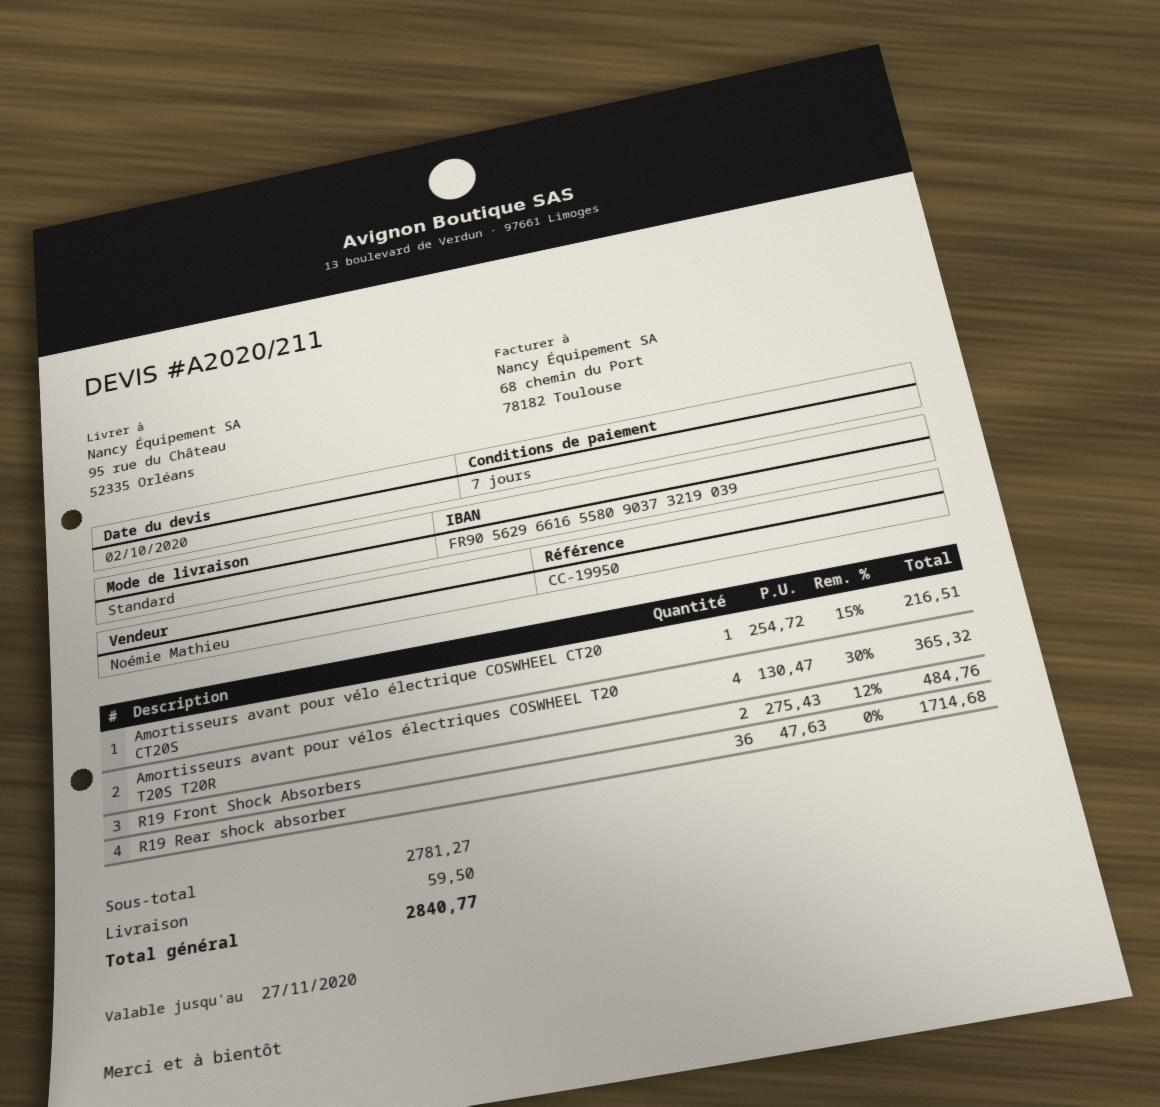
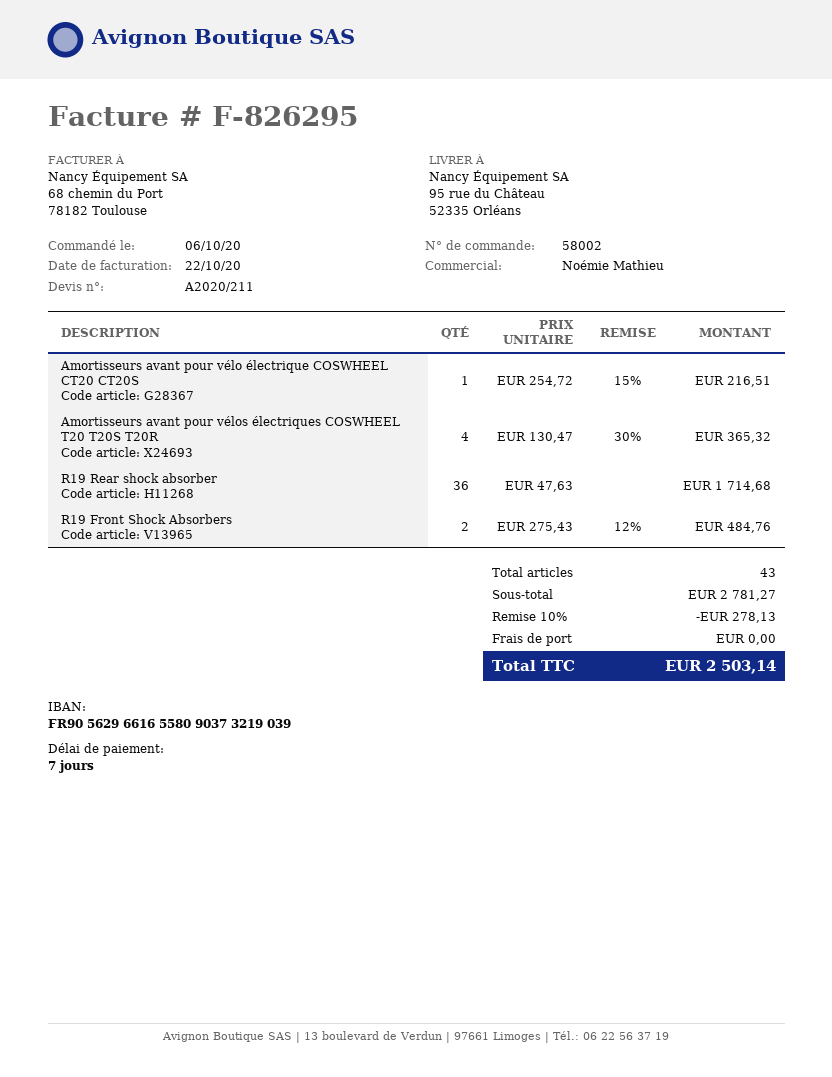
discount: none -> 10% = 278.13
shipping: 59.50 -> 0.00
total: 2840.77 -> 2503.14

